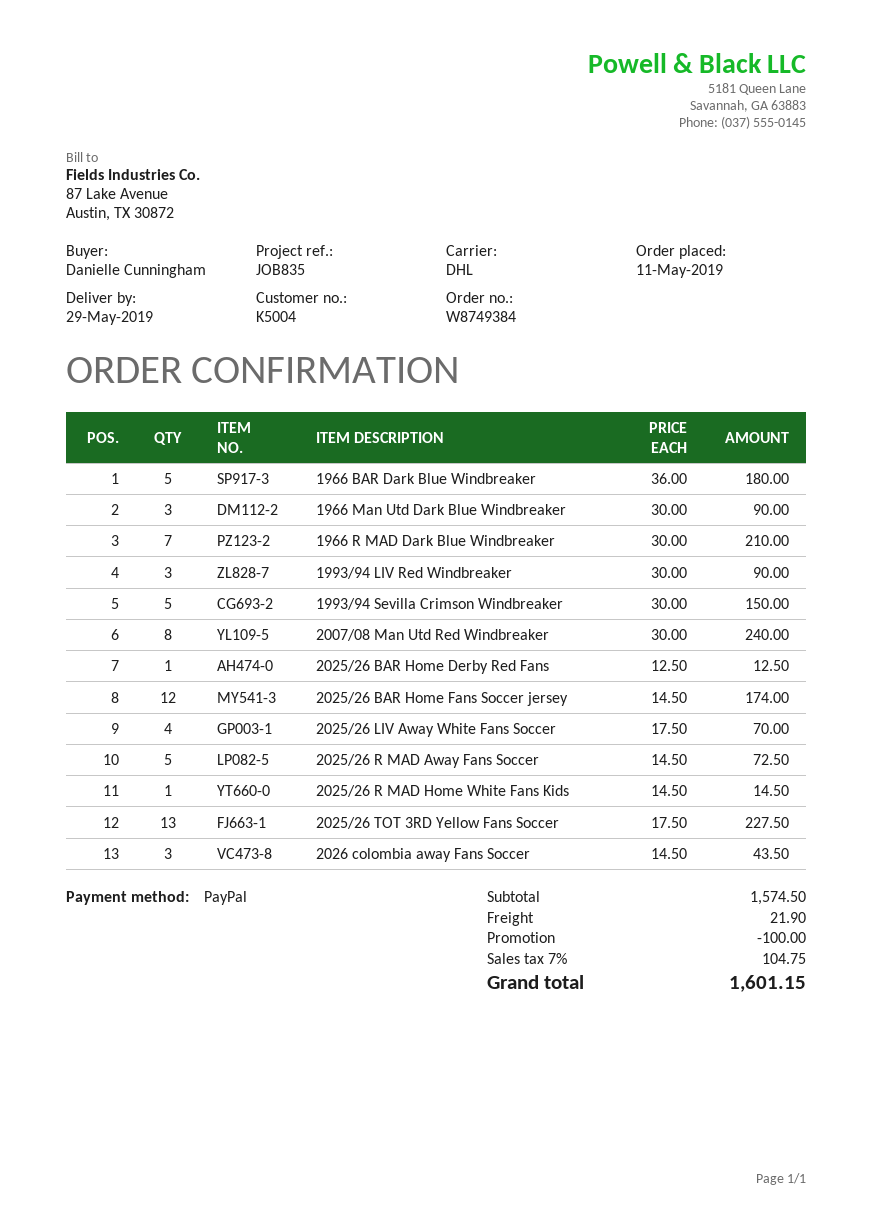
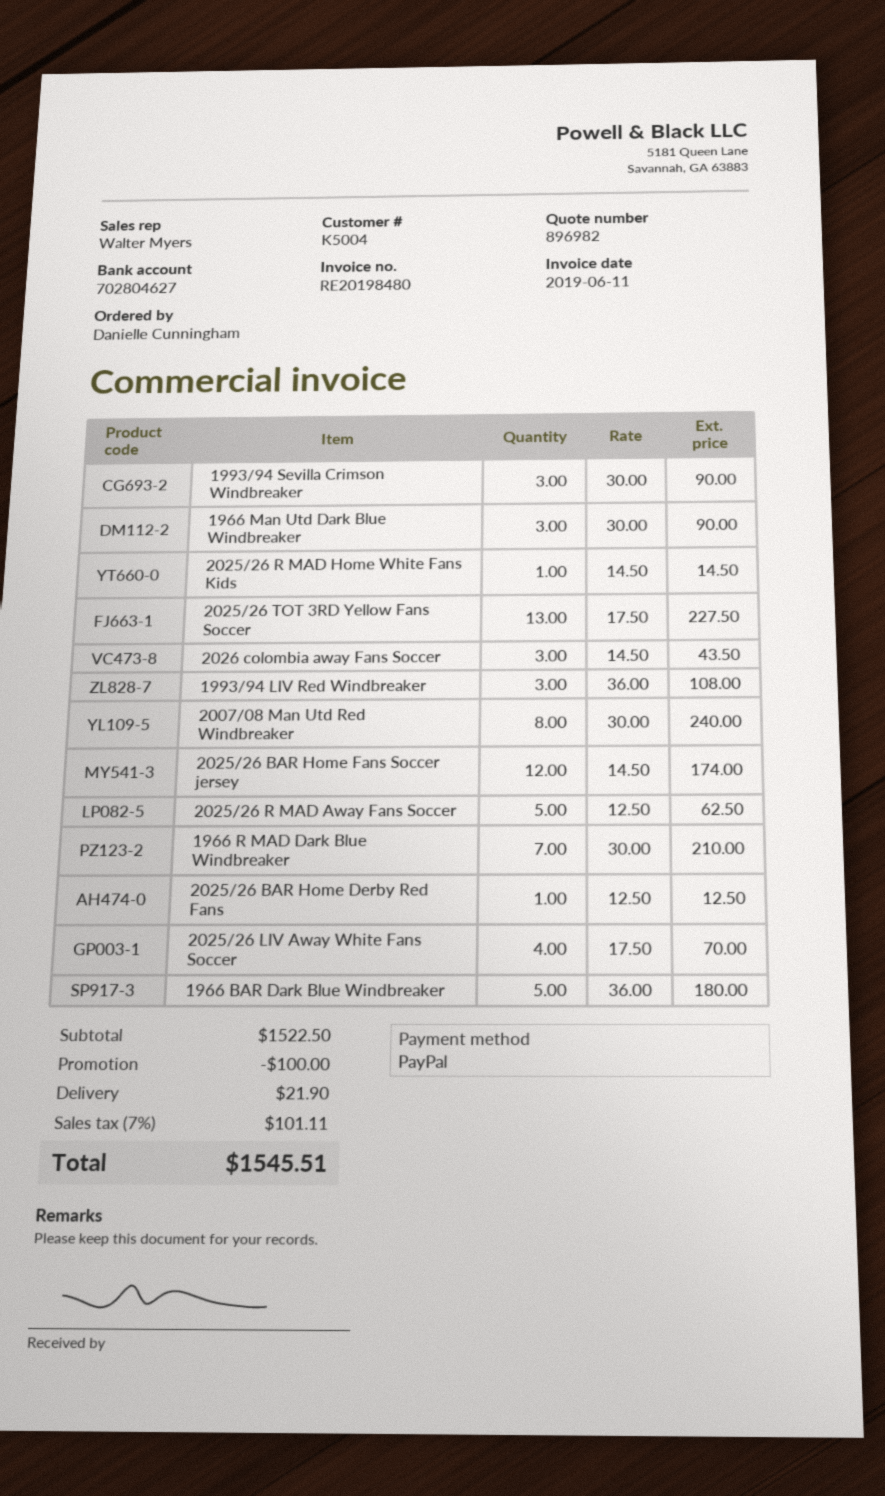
1993/94 LIV Red Windbreaker: 3 x 30.00 = 90.00 -> 3 x 36.00 = 108.00
1993/94 Sevilla Crimson Windbreaker: 5 x 30.00 = 150.00 -> 3 x 30.00 = 90.00
2025/26 R MAD Away Fans Soccer: 5 x 14.50 = 72.50 -> 5 x 12.50 = 62.50
subtotal: 1574.50 -> 1522.50
tax: 7% = 104.75 -> 7% = 101.11
total: 1601.15 -> 1545.51

